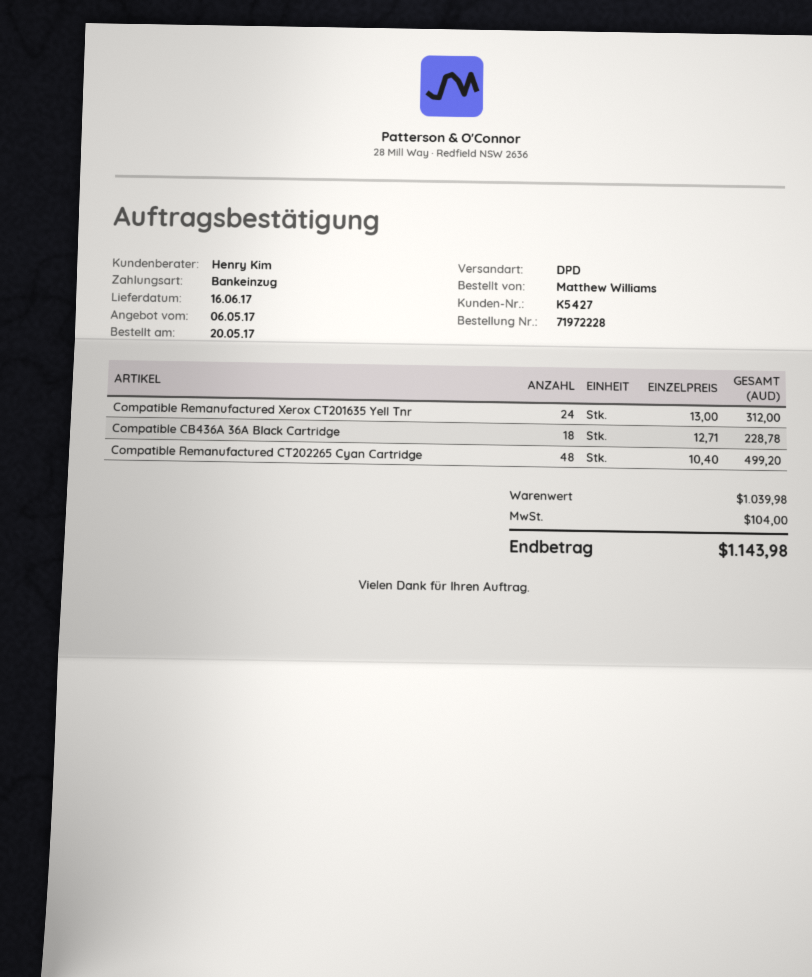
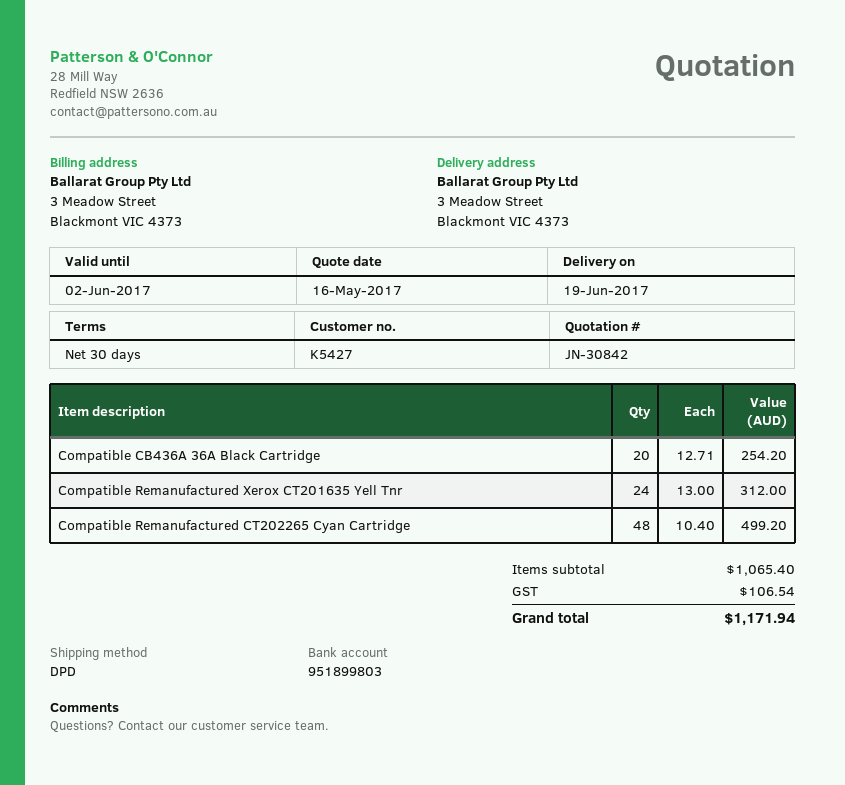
quote date: 2017-05-06 -> 2017-05-16
delivery date: 2017-06-16 -> 2017-06-19
Compatible CB436A 36A Black Cartridge: 18 x 12.71 = 228.78 -> 20 x 12.71 = 254.20
subtotal: 1039.98 -> 1065.40
tax: 104.00 -> 106.54
total: 1143.98 -> 1171.94

